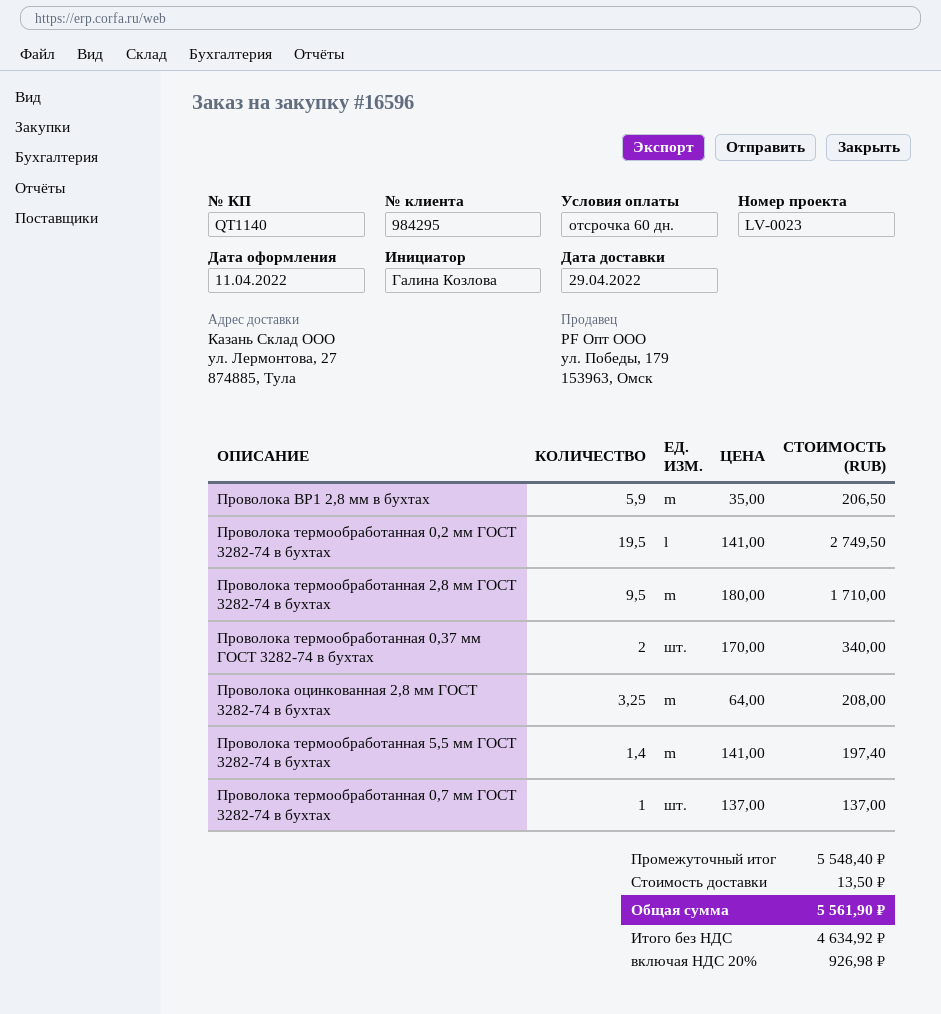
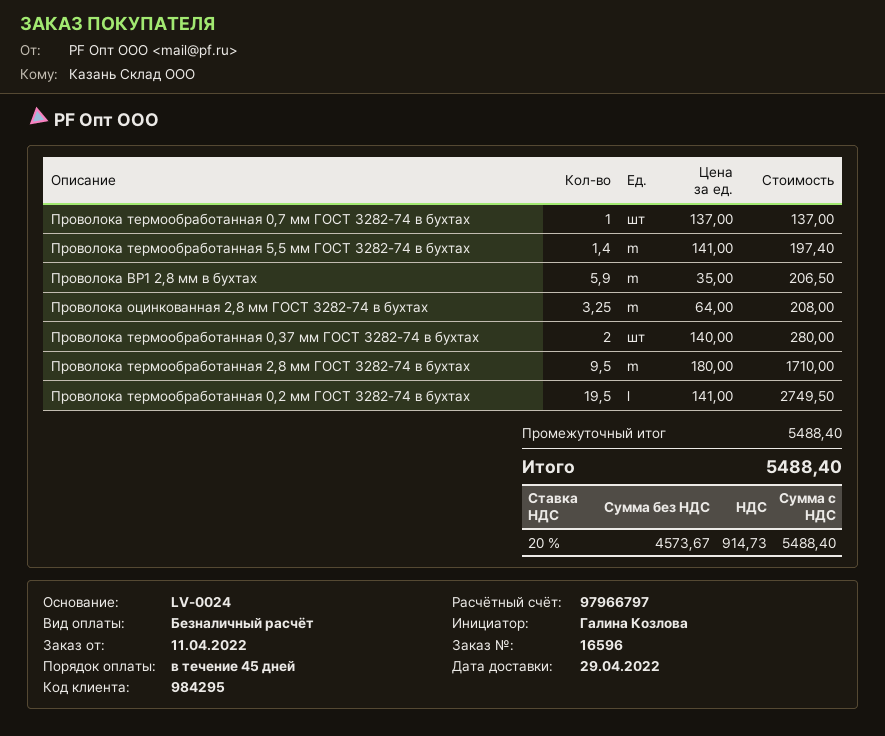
payment terms: 60 days -> 45 days
reference: LV-0023 -> LV-0024
Проволока термообработанная 0,37 мм ГОСТ 3282-74 в бухтах: 2 x 170.00 = 340.00 -> 2 x 140.00 = 280.00
subtotal: 5548.40 -> 5488.40
shipping: 13.50 -> none
net: 4634.92 -> 4573.67
tax: 20% = 926.98 -> 20% = 914.73
total: 5561.90 -> 5488.40

